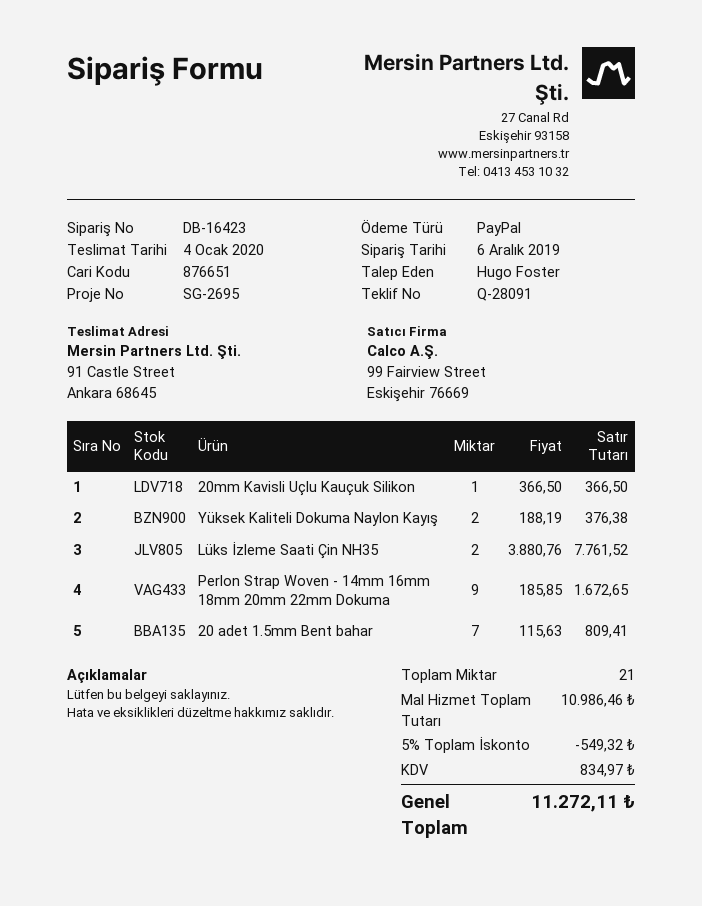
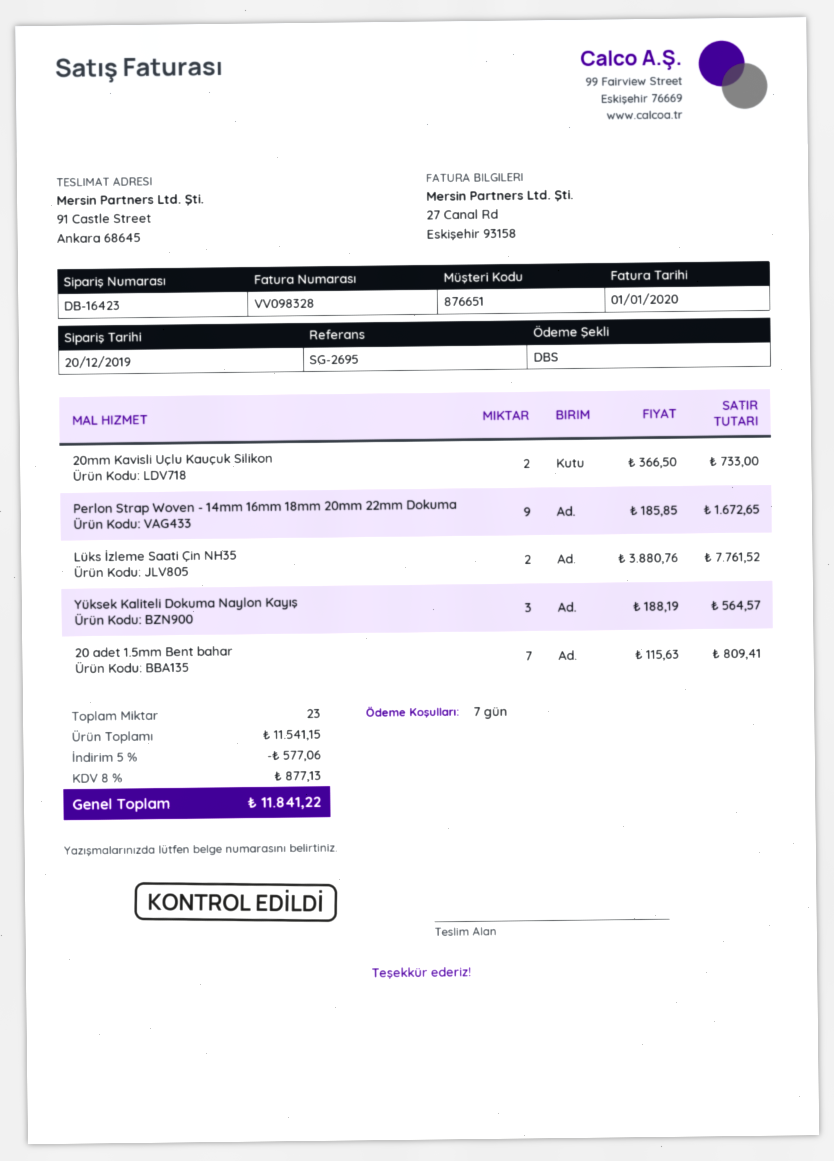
order date: 2019-12-06 -> 2019-12-20
payment method: PayPal -> direct debit
20mm Kavisli Uçlu Kauçuk Silikon: 1 x 366.50 = 366.50 -> 2 x 366.50 = 733.00
Yüksek Kaliteli Dokuma Naylon Kayış: 2 x 188.19 = 376.38 -> 3 x 188.19 = 564.57
total quantity: 21 -> 23
subtotal: 10986.46 -> 11541.15
discount: 5% = 549.32 -> 5% = 577.06
tax: 834.97 -> 877.13
total: 11272.11 -> 11841.22

